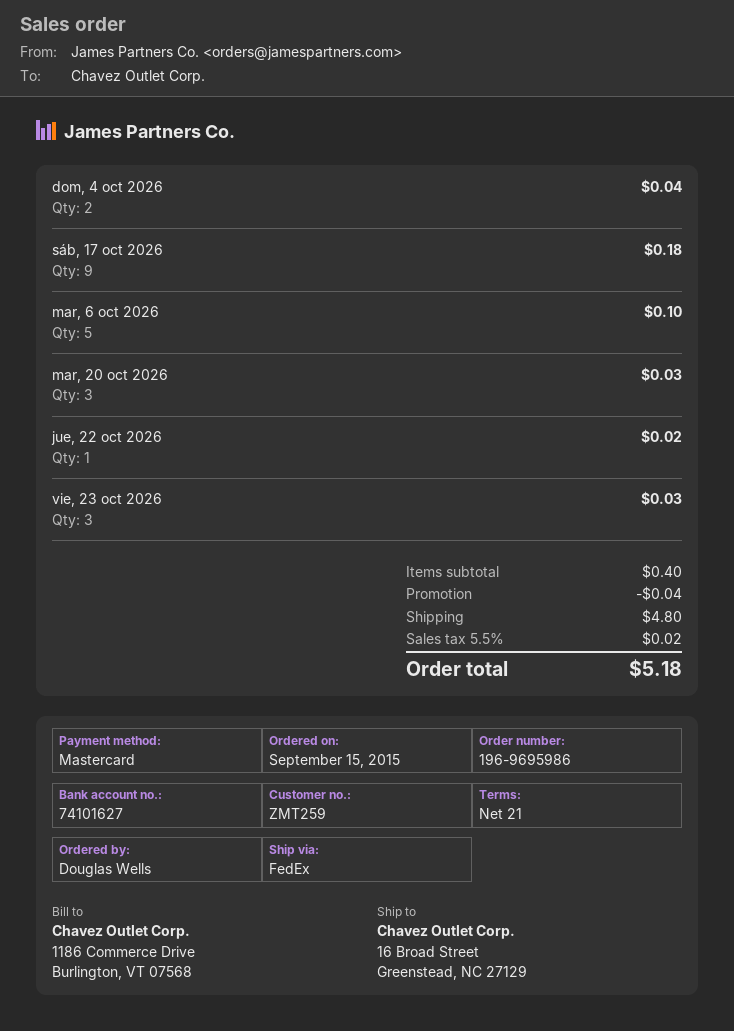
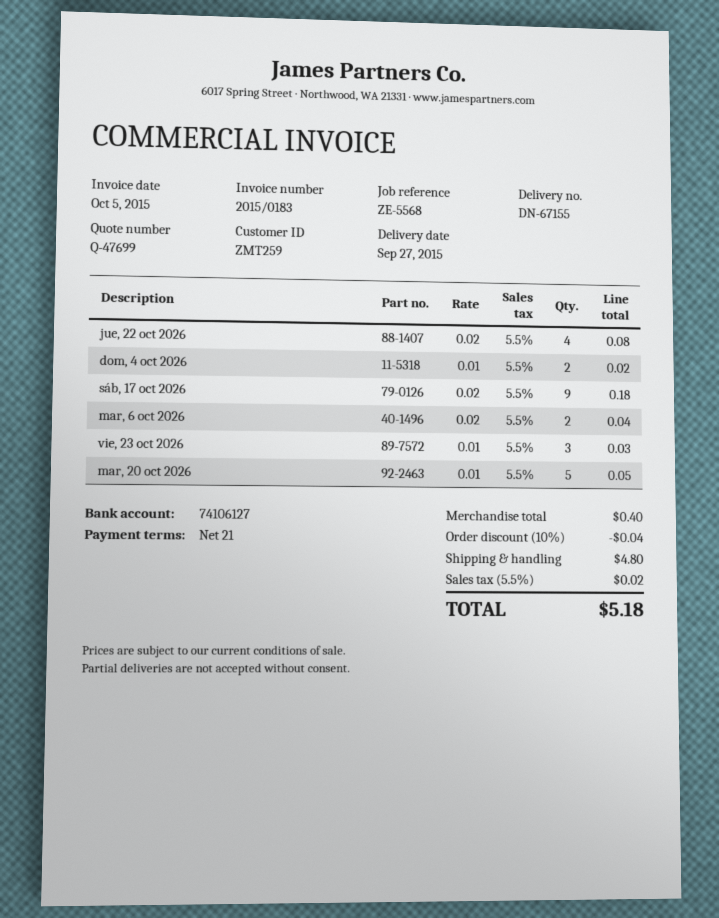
bank account: 74101627 -> 74106127
dom, 4 oct 2026: 2 for 0.04 -> 2 for 0.02
mar, 6 oct 2026: 5 for 0.10 -> 2 for 0.04
mar, 20 oct 2026: 3 for 0.03 -> 5 for 0.05
jue, 22 oct 2026: 1 for 0.02 -> 4 for 0.08

